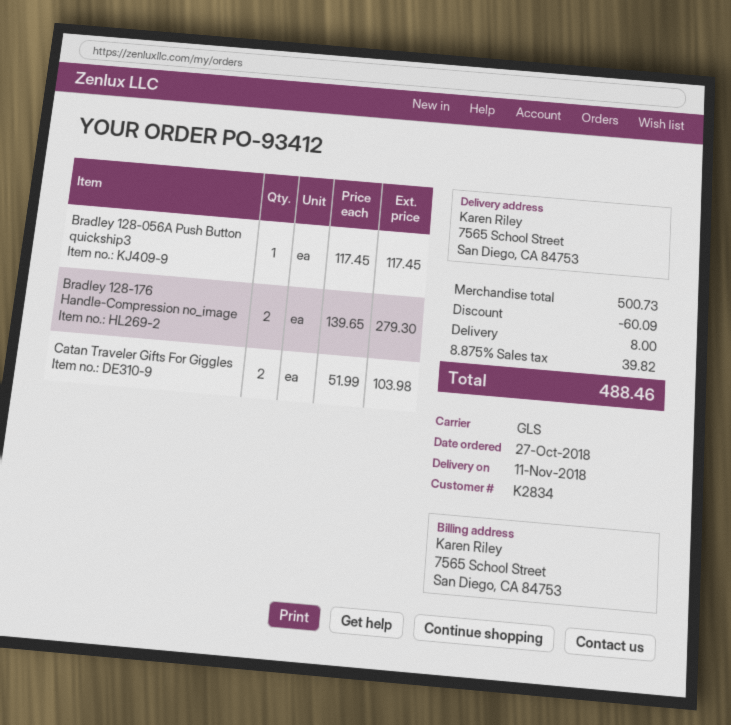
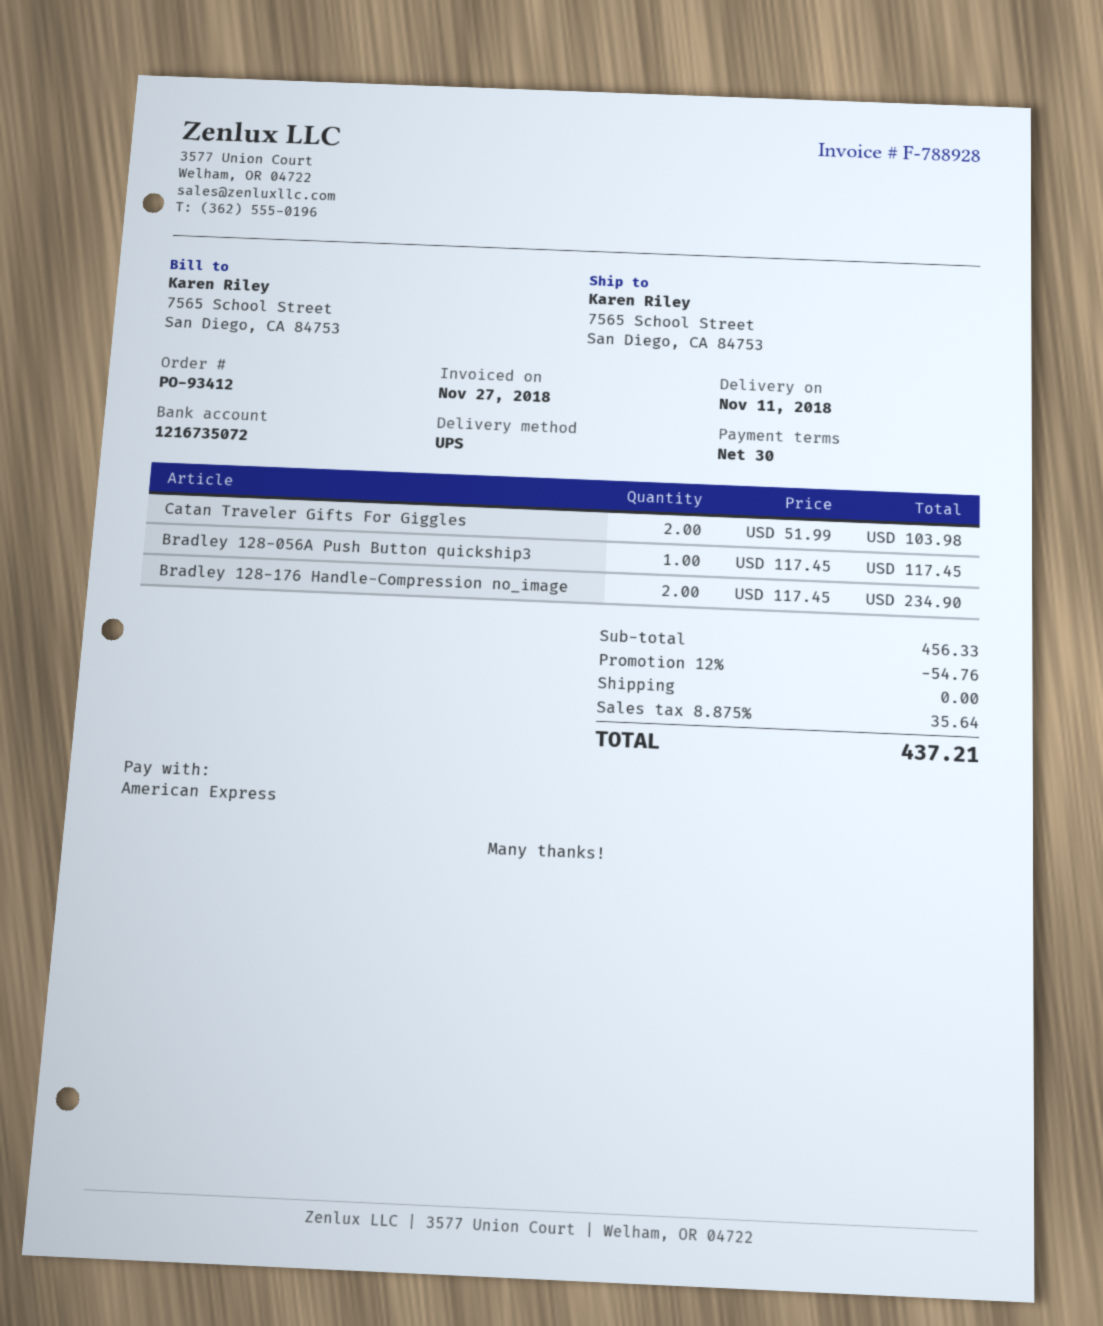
shipping method: GLS -> UPS
Bradley 128-176 Handle-Compression no_image: 2 x 139.65 = 279.30 -> 2 x 117.45 = 234.90
subtotal: 500.73 -> 456.33
discount: 60.09 -> 54.76
shipping: 8.00 -> 0.00
tax: 8.875% = 39.82 -> 8.875% = 35.64
total: 488.46 -> 437.21

